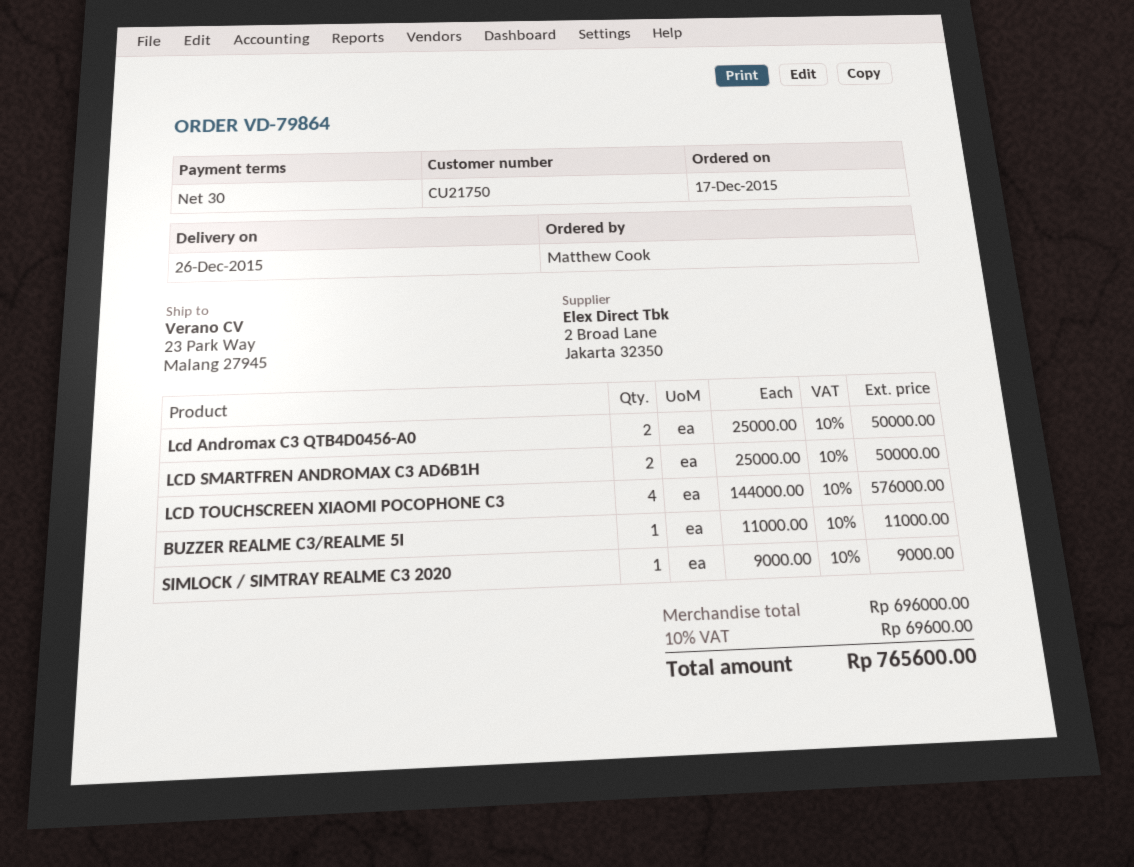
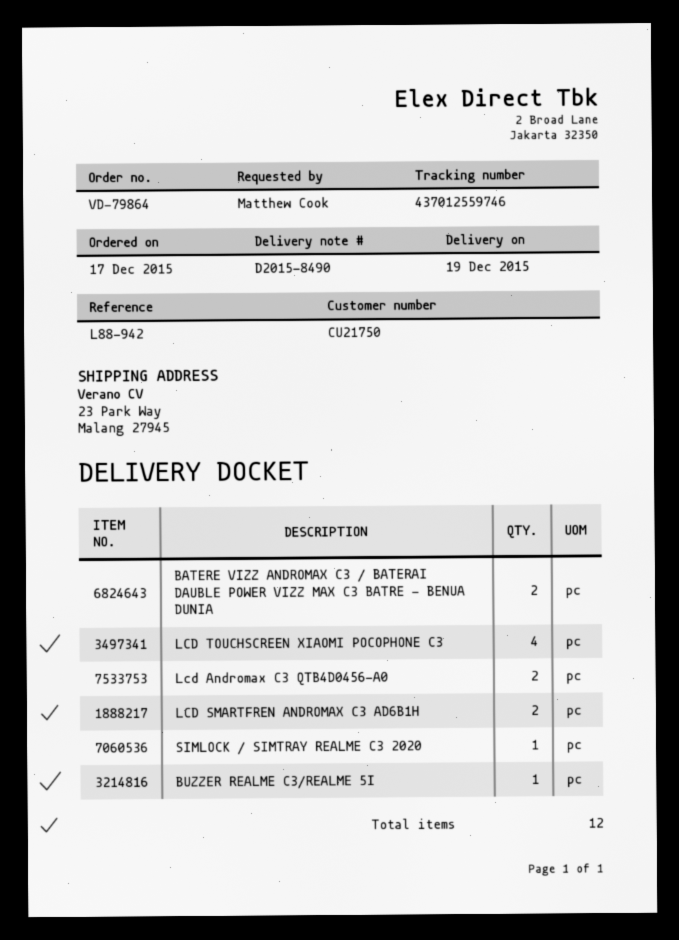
delivery date: 2015-12-26 -> 2015-12-19
BATERE VIZZ ANDROMAX C3 / BATERAI DAUBLE POWER VIZZ MAX C3 BATRE - BENUA DUNIA: none -> 2

